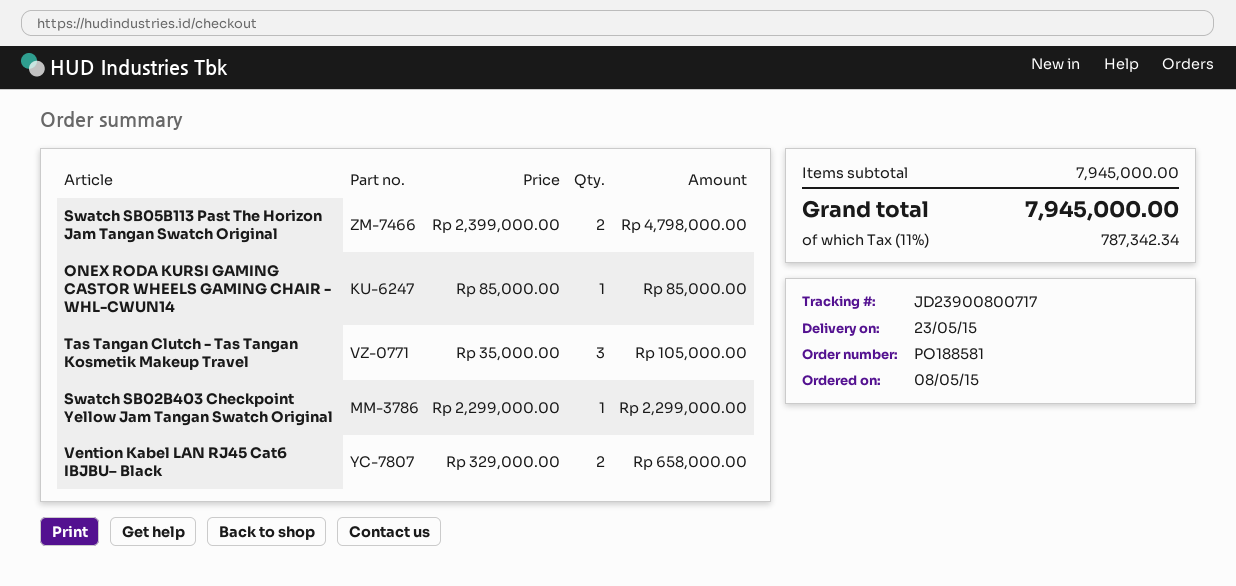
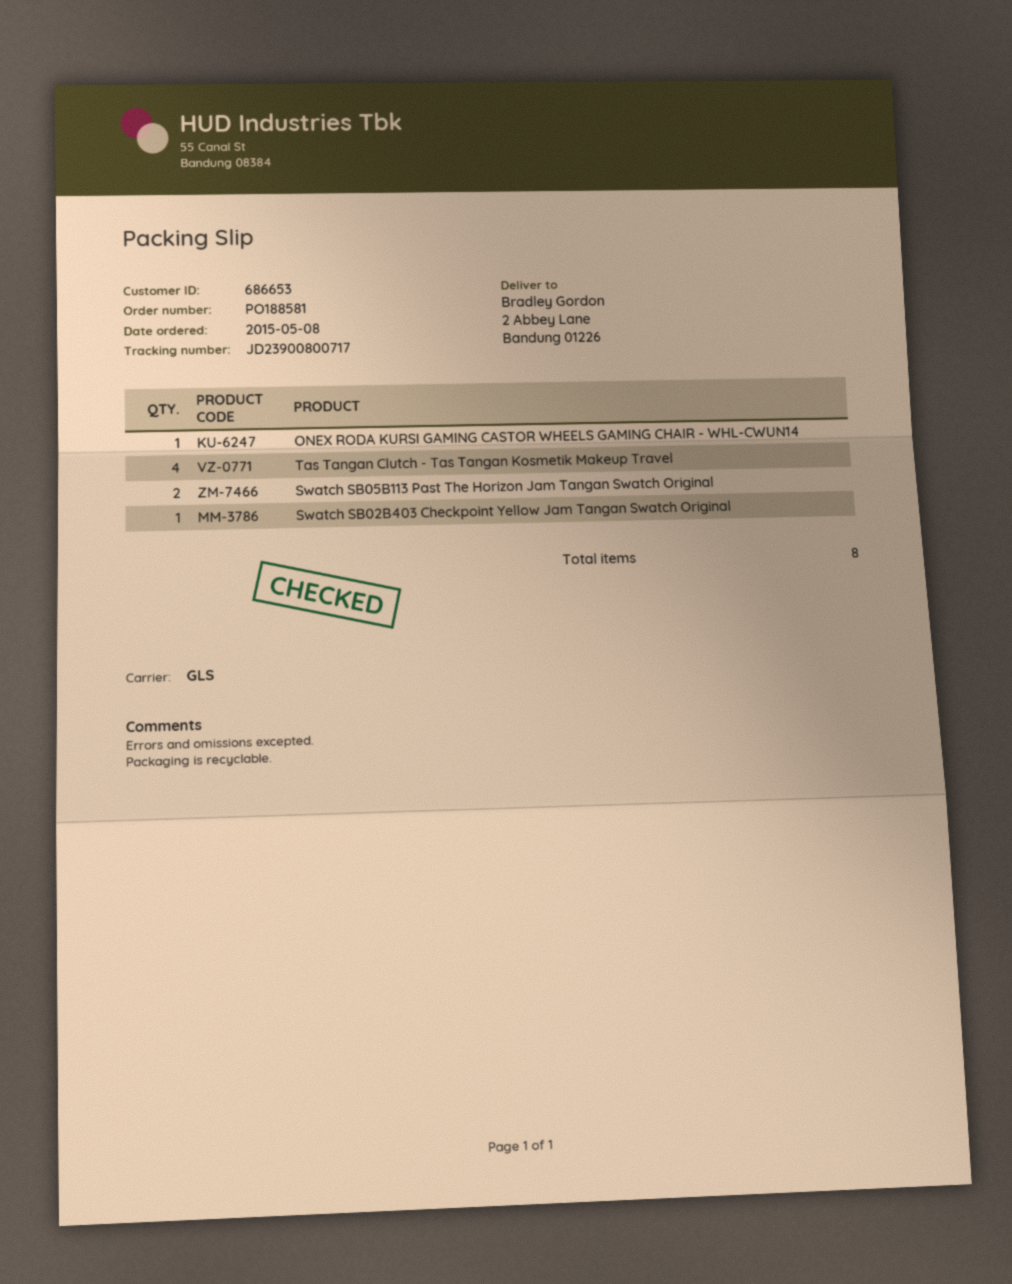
Tas Tangan Clutch - Tas Tangan Kosmetik Makeup Travel: 3 -> 4
Vention Kabel LAN RJ45 Cat6 IBJBU– Black: 2 -> none

